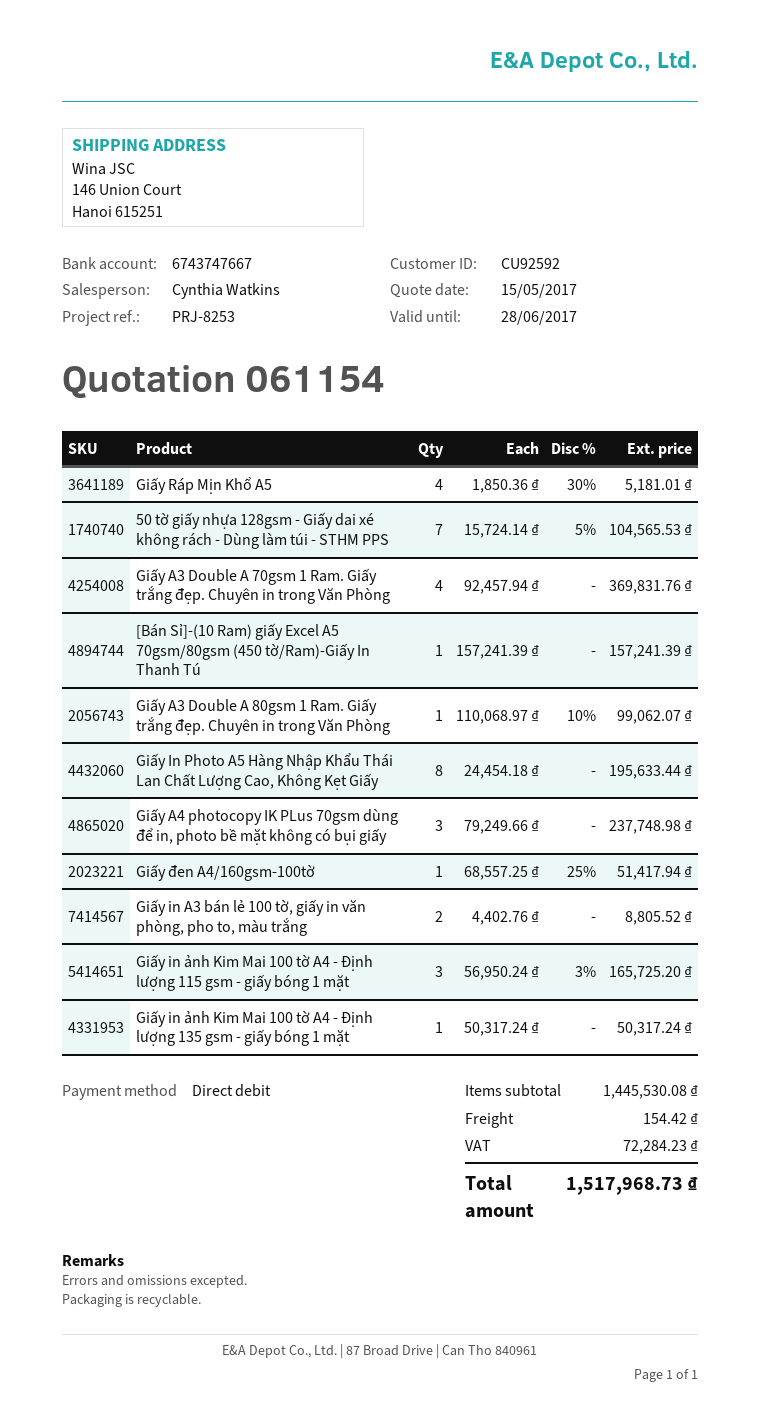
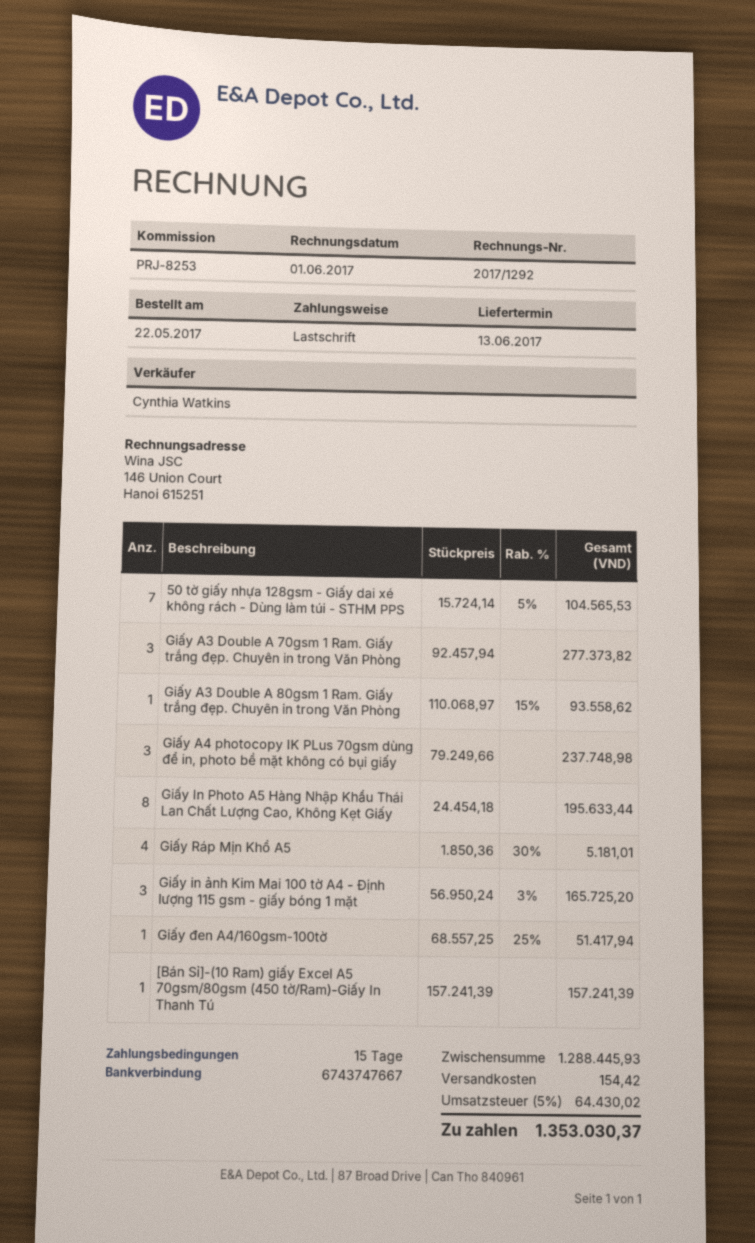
Giấy A3 Double A 70gsm 1 Ram. Giấy trắng đẹp. Chuyên in trong Văn Phòng: 4 x 92457.94 = 369831.76 -> 3 x 92457.94 = 277373.82
Giấy A3 Double A 80gsm 1 Ram. Giấy trắng đẹp. Chuyên in trong Văn Phòng: 1 x 110068.97 - 10% = 99062.07 -> 1 x 110068.97 - 15% = 93558.62
Giấy in A3 bán lẻ 100 tờ, giấy in văn phòng, pho to, màu trắng: 2 x 4402.76 = 8805.52 -> none
Giấy in ảnh Kim Mai 100 tờ A4 - Định lượng 135 gsm - giấy bóng 1 mặt: 1 x 50317.24 = 50317.24 -> none
subtotal: 1445530.08 -> 1288445.93
tax: 72284.23 -> 64430.02
total: 1517968.73 -> 1353030.37

